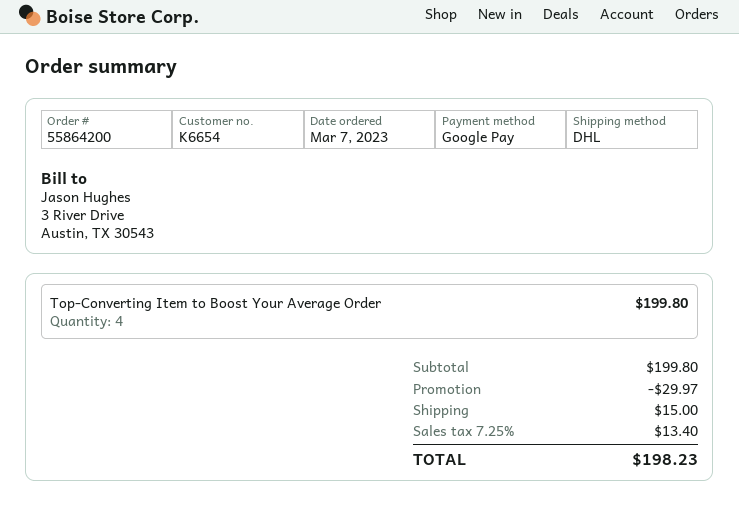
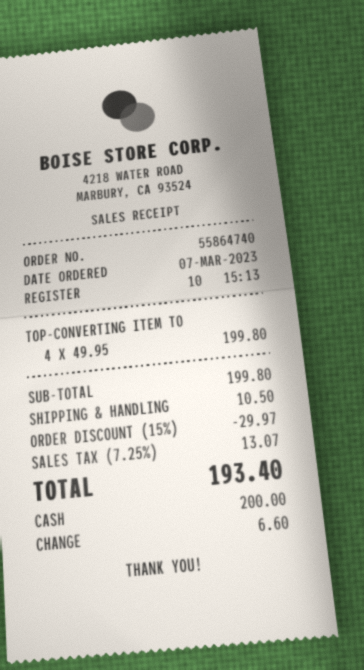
order number: 55864200 -> 55864740
payment method: Google Pay -> cash
shipping: 15.00 -> 10.50
tax: 7.25% = 13.40 -> 7.25% = 13.07
total: 198.23 -> 193.40

